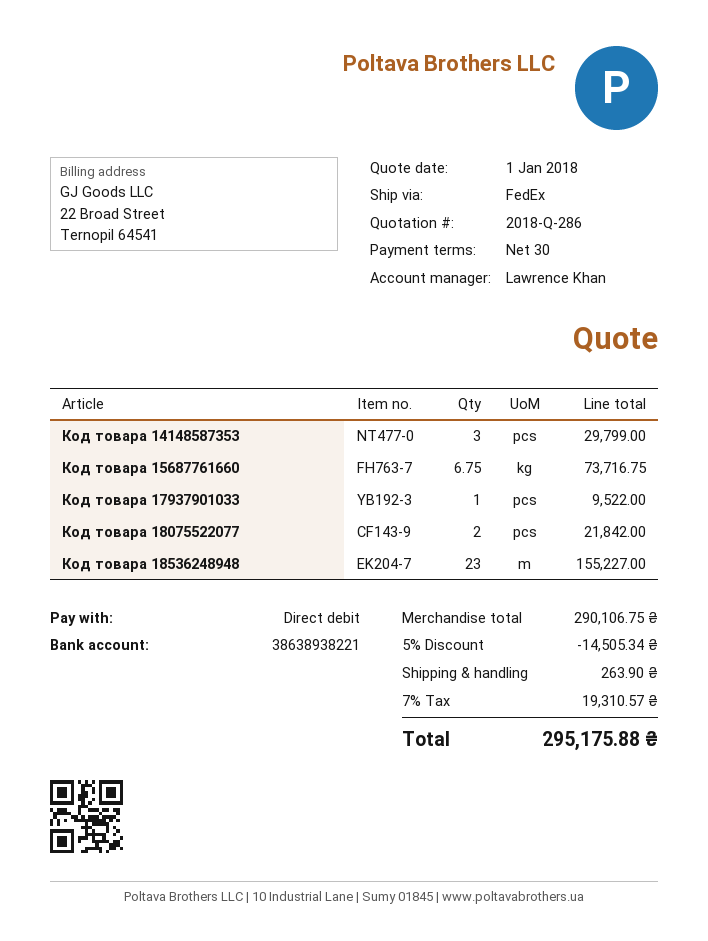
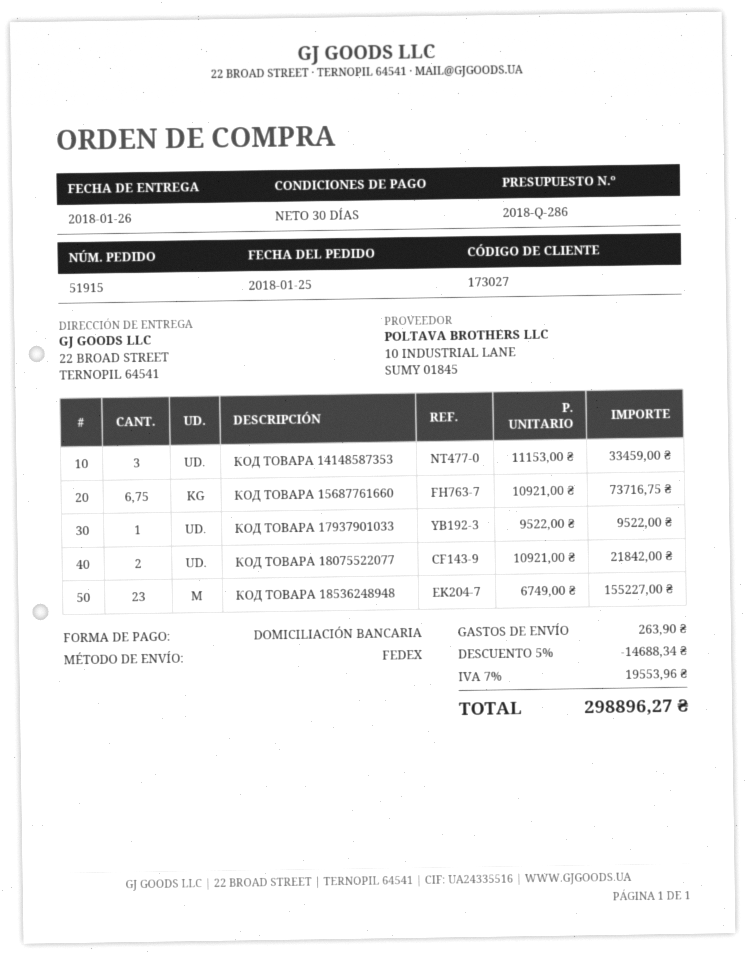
Код товара 14148587353: 3 for 29799.00 -> 3 for 33459.00
discount: 5% = 14505.34 -> 5% = 14688.34
tax: 7% = 19310.57 -> 7% = 19553.96
total: 295175.88 -> 298896.27

